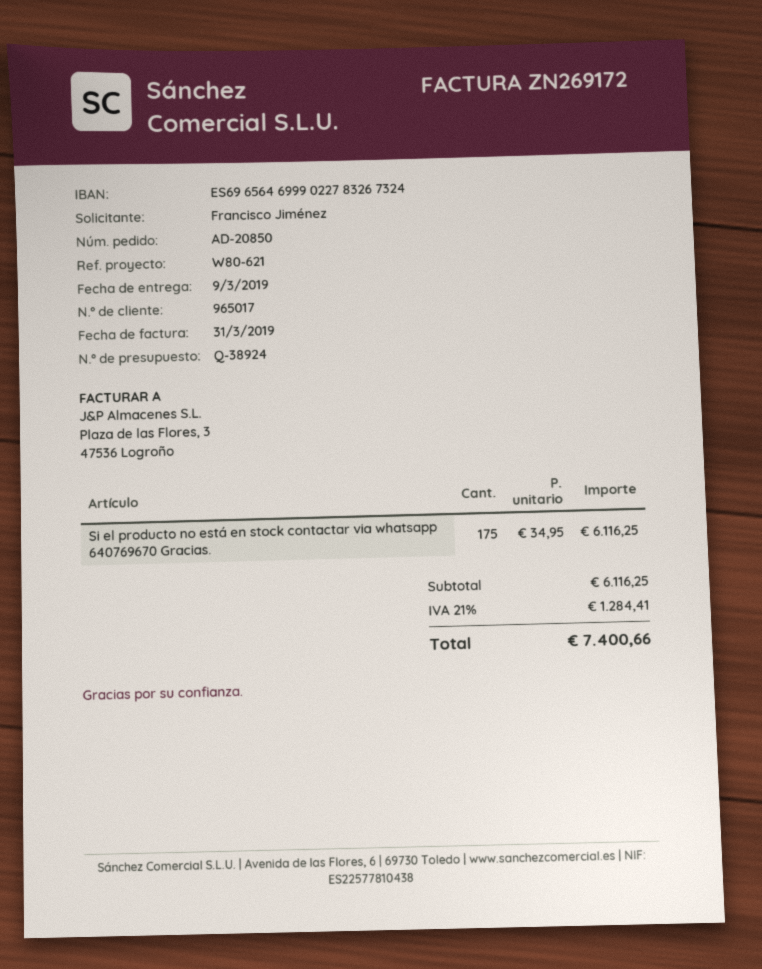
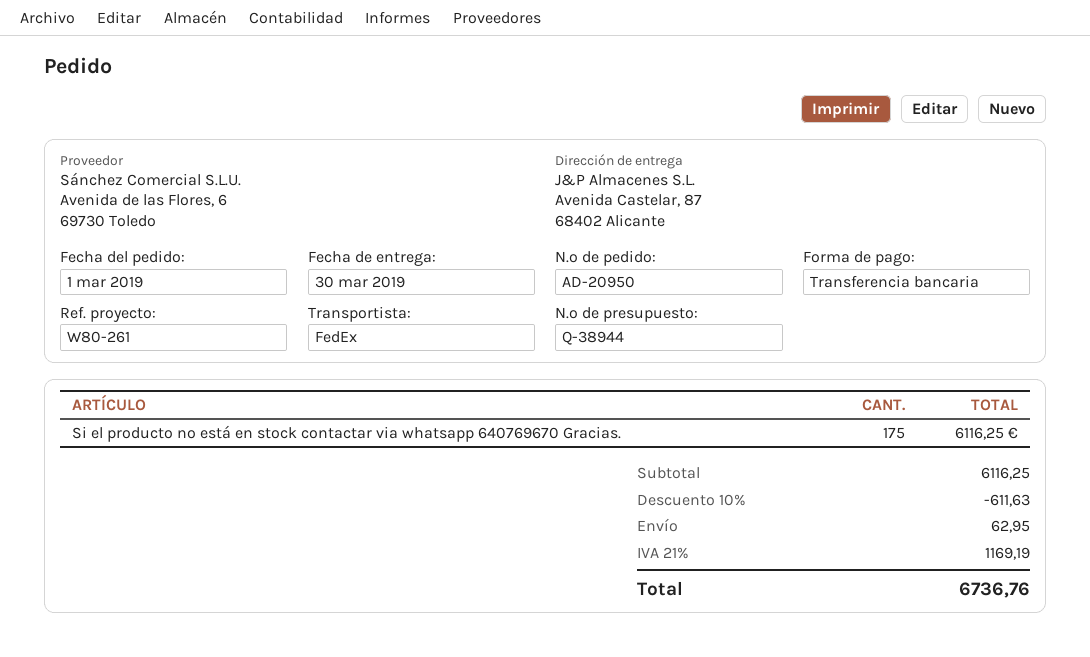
quote number: Q-38924 -> Q-38944
order number: AD-20850 -> AD-20950
delivery date: 2019-03-09 -> 2019-03-30
reference: W80-621 -> W80-261
discount: none -> 10% = 611.63
shipping: none -> 62.95
tax: 21% = 1284.41 -> 21% = 1169.19
total: 7400.66 -> 6736.76

